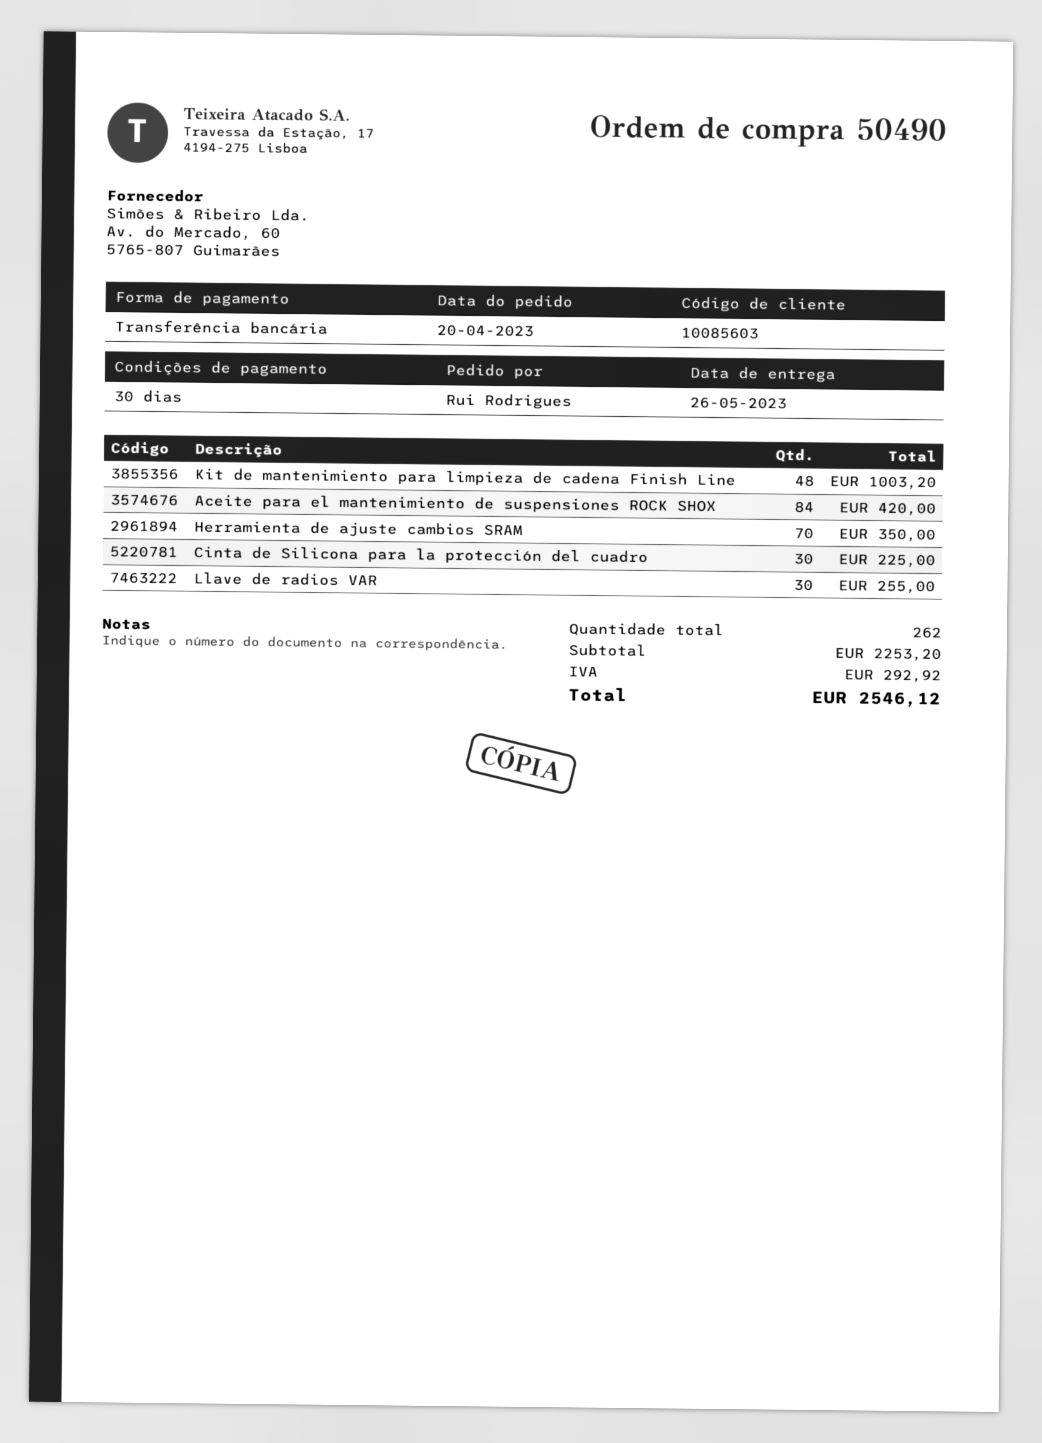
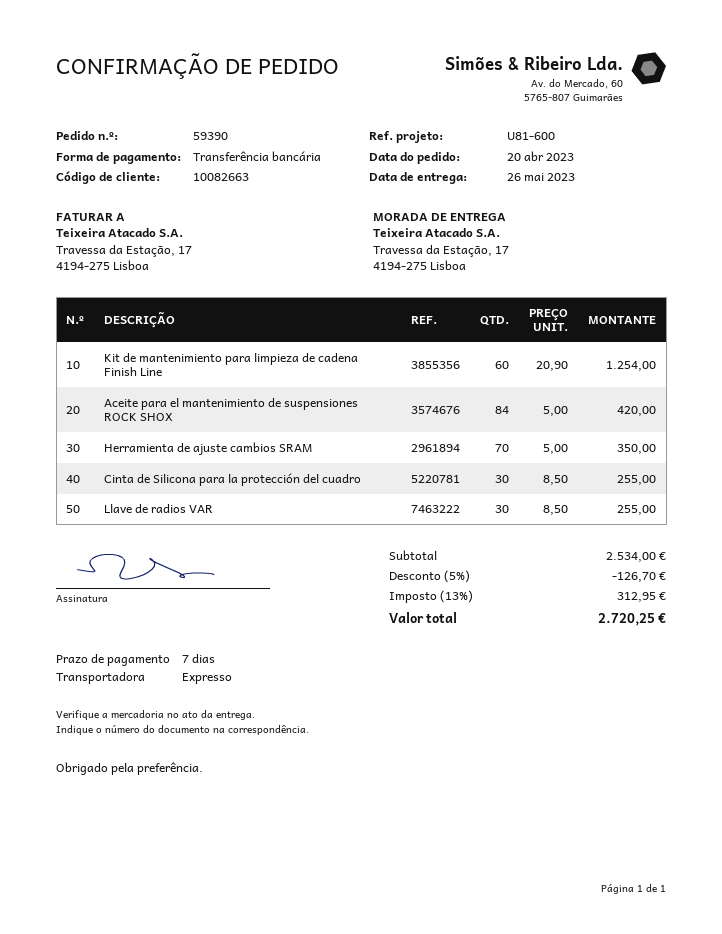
order number: 50490 -> 59390
payment terms: 30 days -> 7 days
customer number: 10085603 -> 10082663
Kit de mantenimiento para limpieza de cadena Finish Line: 48 for 1003.20 -> 60 for 1254.00
Cinta de Silicona para la protección del cuadro: 30 for 225.00 -> 30 for 255.00
subtotal: 2253.20 -> 2534.00
discount: none -> 5% = 126.70
tax: 292.92 -> 312.95
total: 2546.12 -> 2720.25

